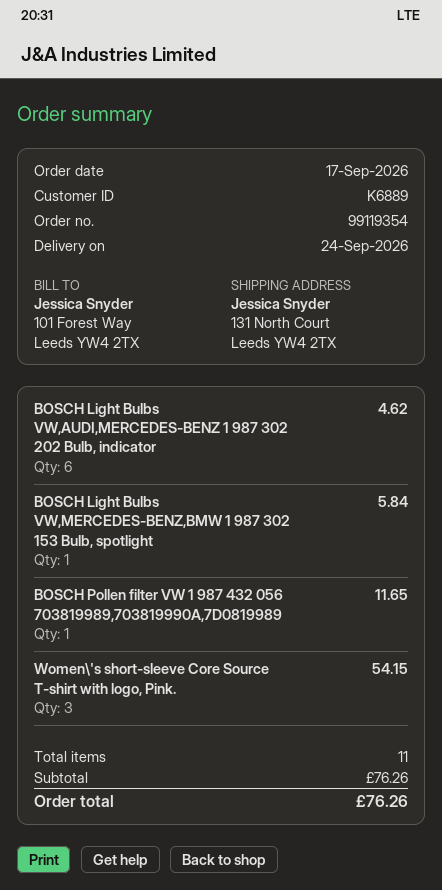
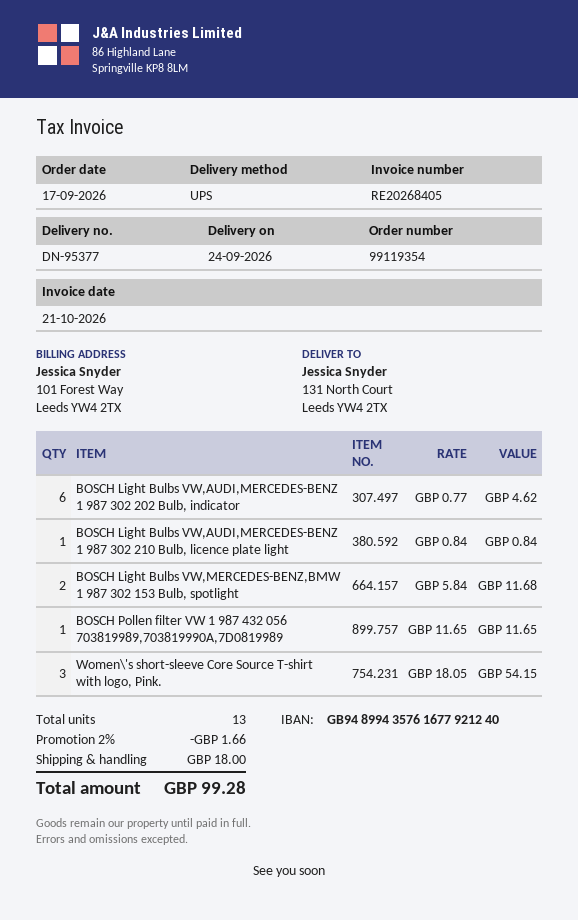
BOSCH Light Bulbs VW,MERCEDES-BENZ,BMW 1 987 302 153 Bulb, spotlight: 1 for 5.84 -> 2 for 11.68
BOSCH Light Bulbs VW,AUDI,MERCEDES-BENZ 1 987 302 210 Bulb, licence plate light: none -> 1 for 0.84
total quantity: 11 -> 13
discount: none -> 2% = 1.66
shipping: none -> 18.00
total: 76.26 -> 99.28

